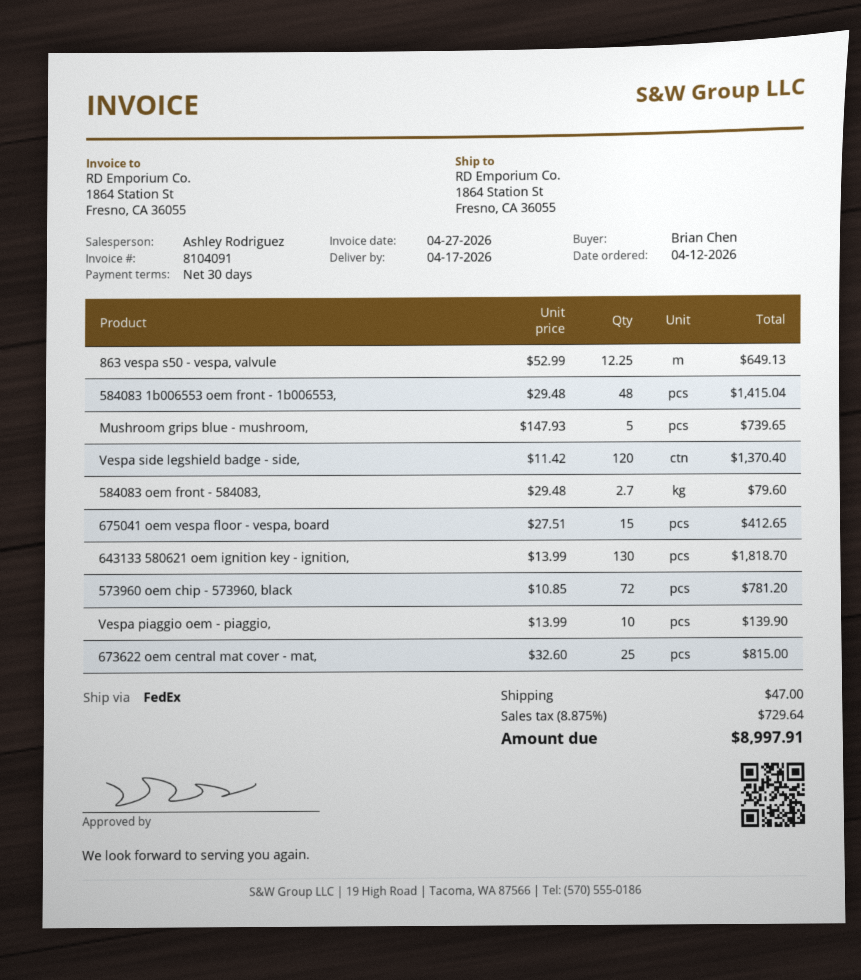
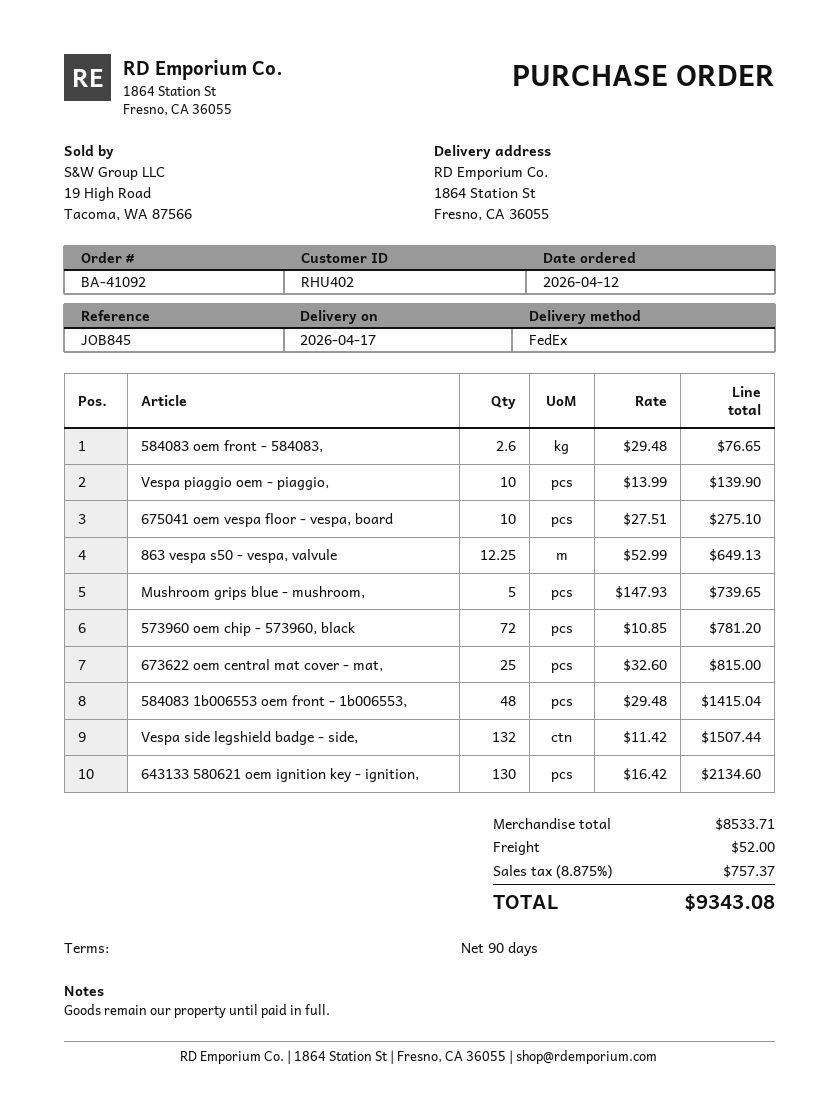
payment terms: 30 days -> 90 days
Vespa side legshield badge - side,: 120 x 11.42 = 1370.40 -> 132 x 11.42 = 1507.44
584083 oem front - 584083,: 2.7 x 29.48 = 79.60 -> 2.6 x 29.48 = 76.65
675041 oem vespa floor - vespa, board: 15 x 27.51 = 412.65 -> 10 x 27.51 = 275.10
643133 580621 oem ignition key - ignition,: 130 x 13.99 = 1818.70 -> 130 x 16.42 = 2134.60
shipping: 47.00 -> 52.00
tax: 8.875% = 729.64 -> 8.875% = 757.37
total: 8997.91 -> 9343.08

